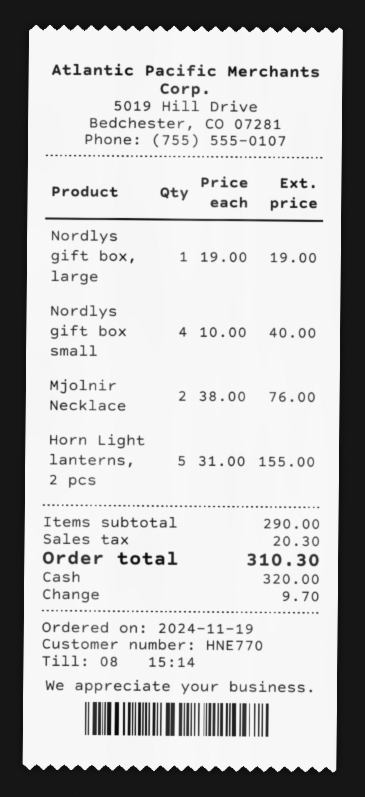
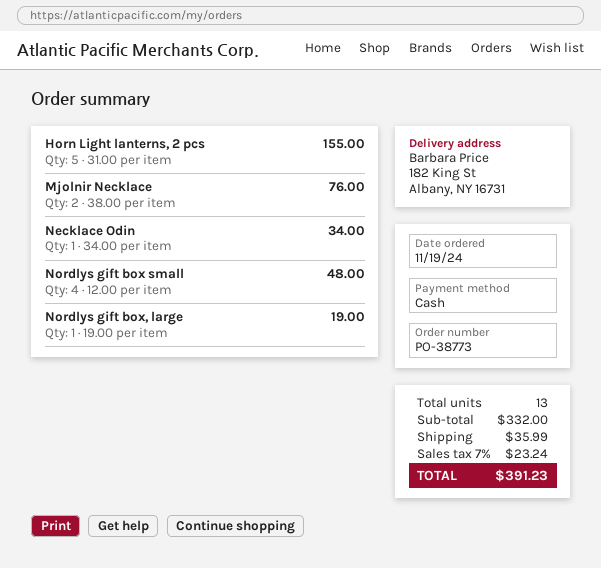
Nordlys gift box small: 4 x 10.00 = 40.00 -> 4 x 12.00 = 48.00
Necklace Odin: none -> 1 x 34.00 = 34.00
subtotal: 290.00 -> 332.00
shipping: none -> 35.99
tax: 20.30 -> 23.24
total: 310.30 -> 391.23

